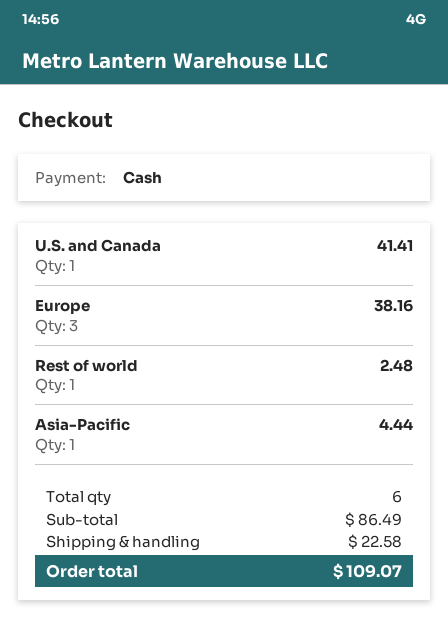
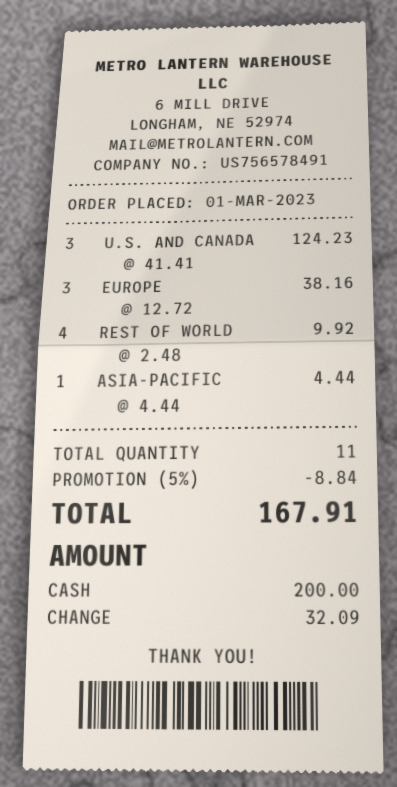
U.S. and Canada: 1 for 41.41 -> 3 for 124.23
Rest of world: 1 for 2.48 -> 4 for 9.92
total quantity: 6 -> 11
discount: none -> 5% = 8.84
shipping: 22.58 -> none
total: 109.07 -> 167.91

